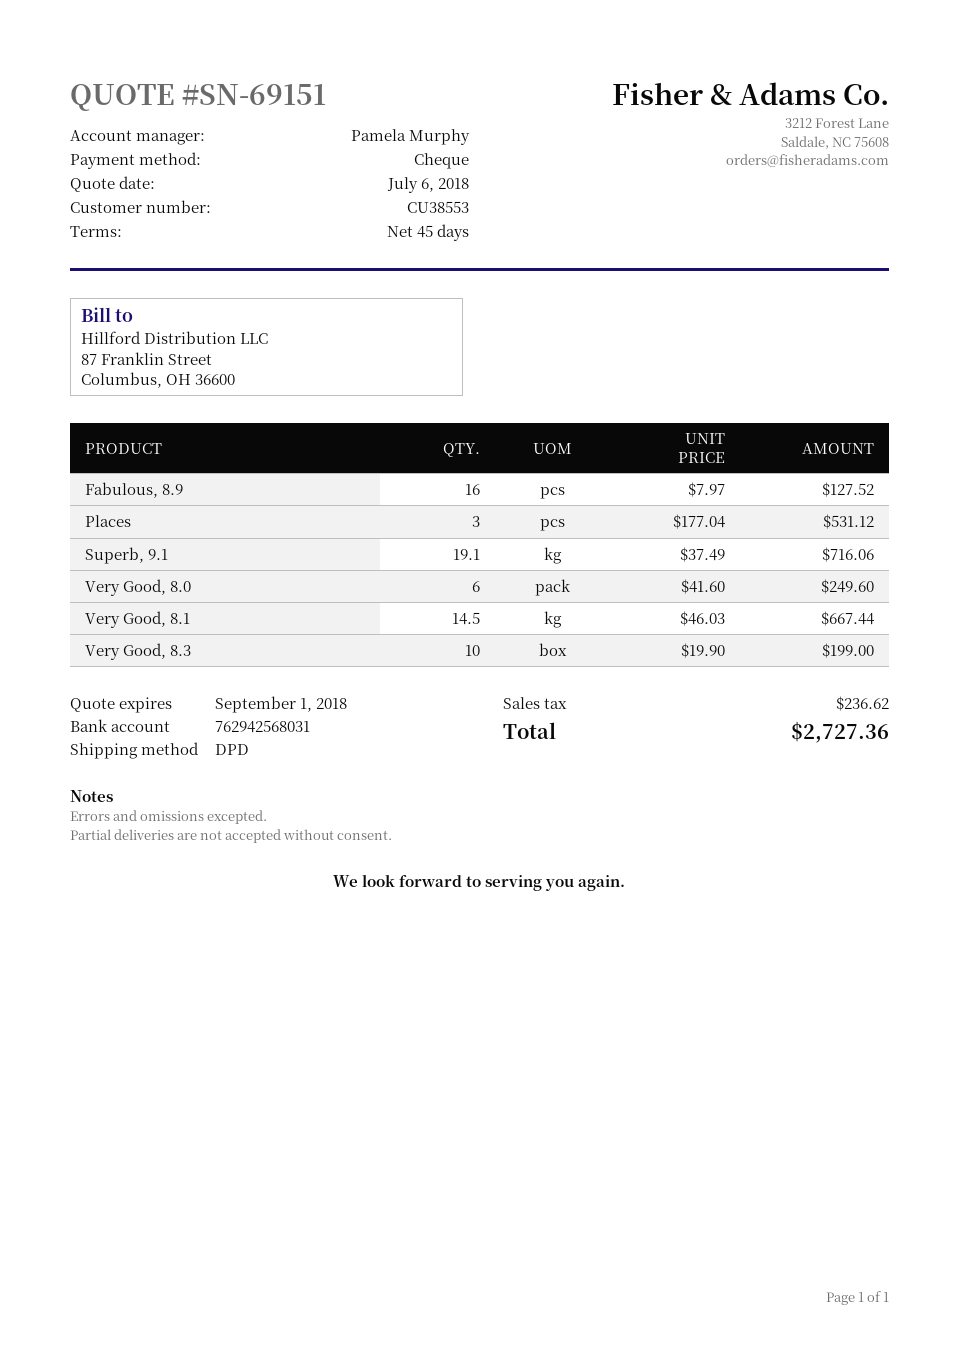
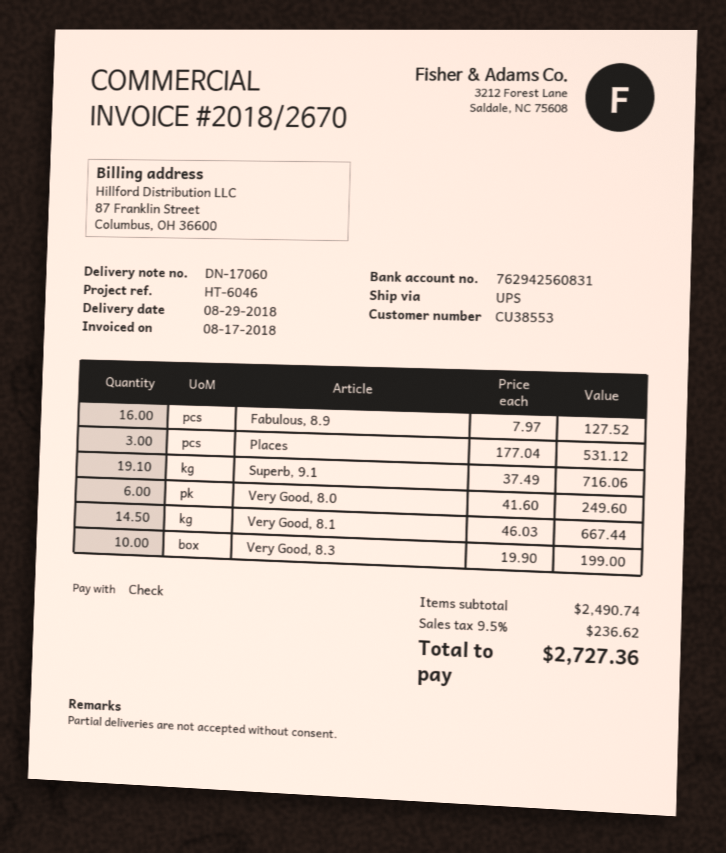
bank account: 762942568031 -> 762942560831
shipping method: DPD -> UPS

